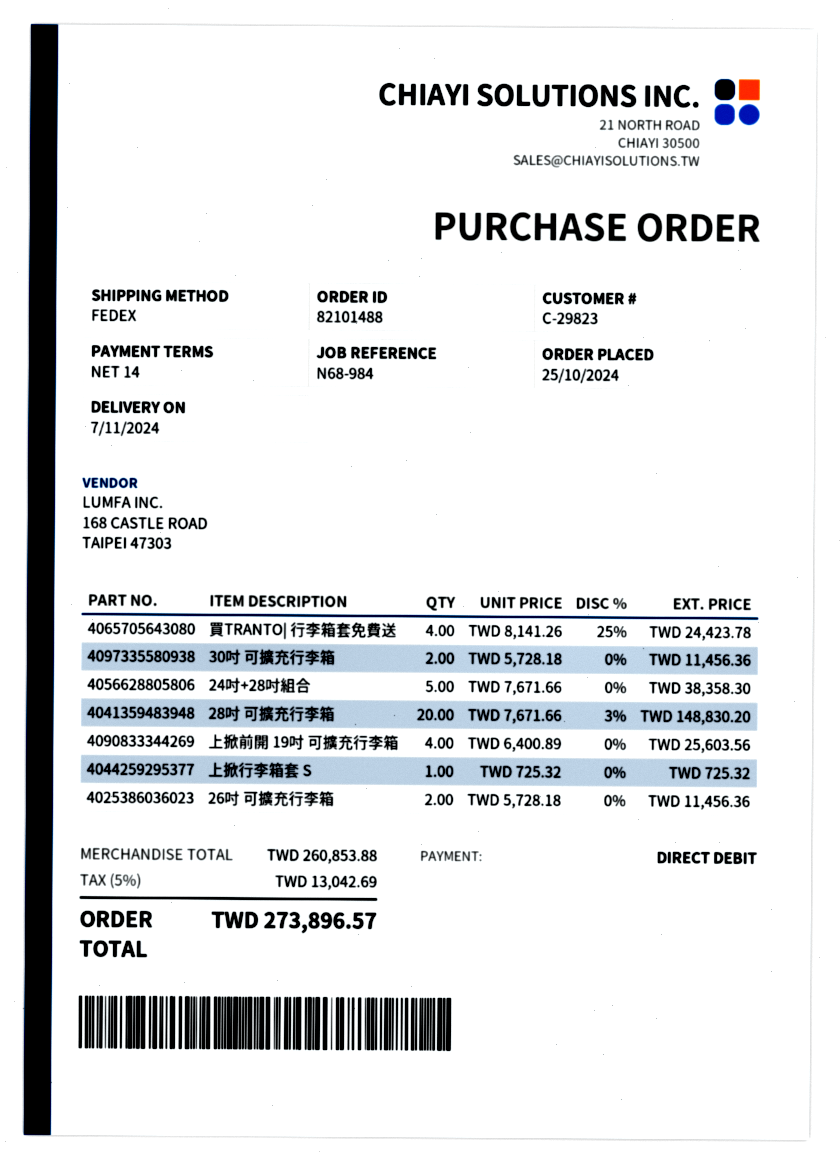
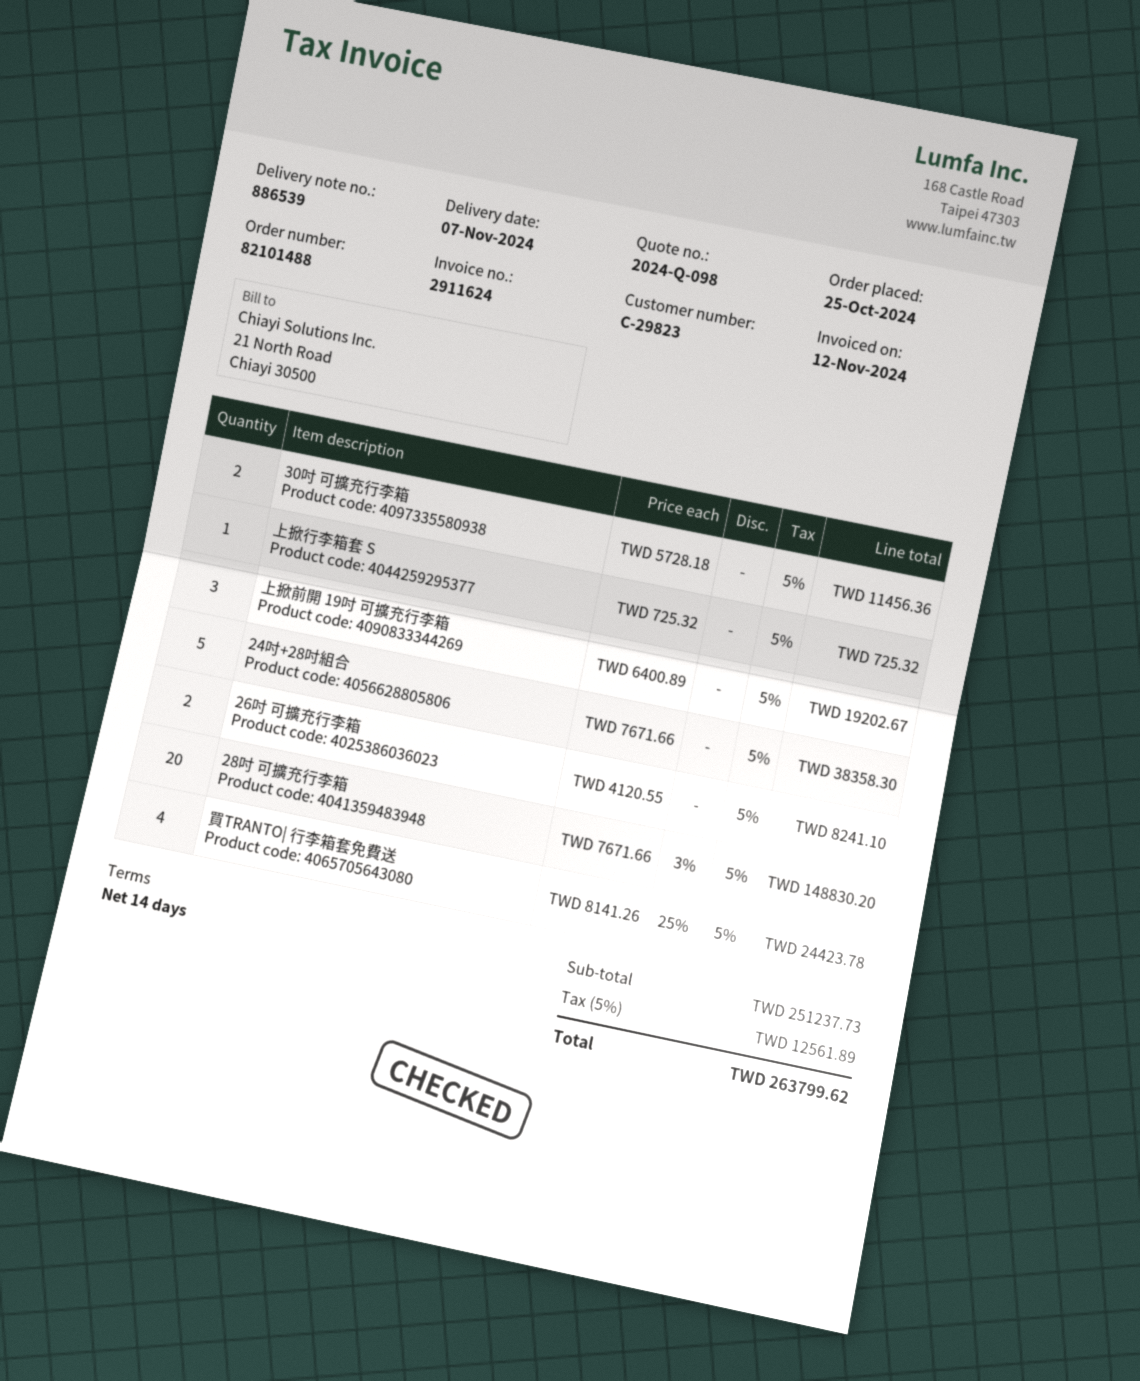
上掀前開 19吋 可擴充行李箱: 4 x 6400.89 = 25603.56 -> 3 x 6400.89 = 19202.67
26吋 可擴充行李箱: 2 x 5728.18 = 11456.36 -> 2 x 4120.55 = 8241.10
subtotal: 260853.88 -> 251237.73
tax: 5% = 13042.69 -> 5% = 12561.89
total: 273896.57 -> 263799.62

